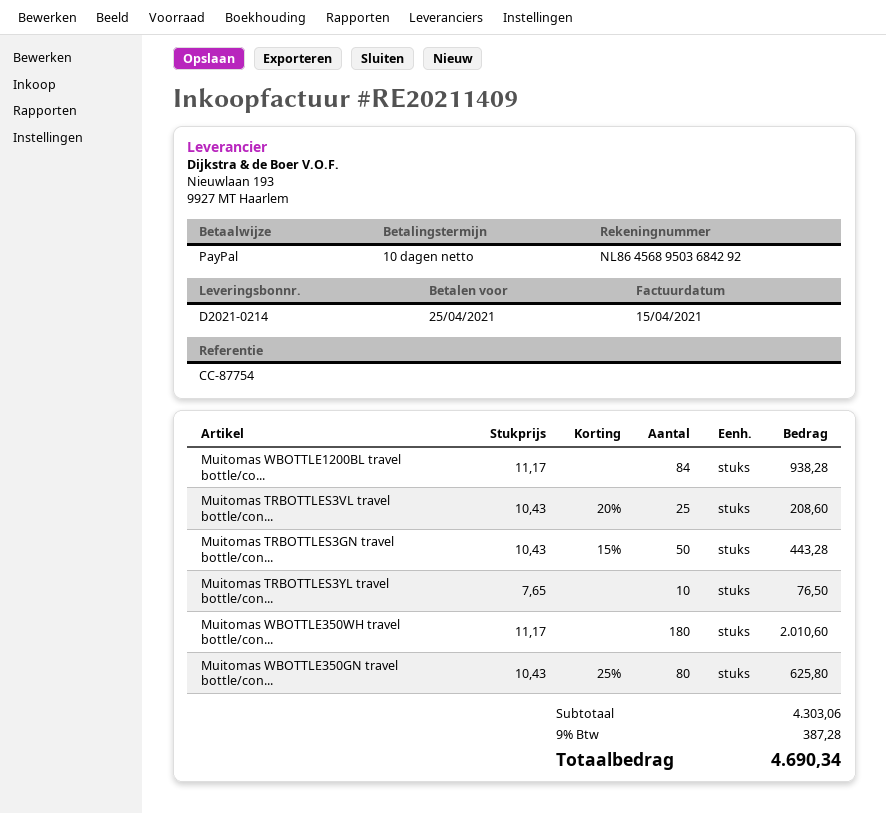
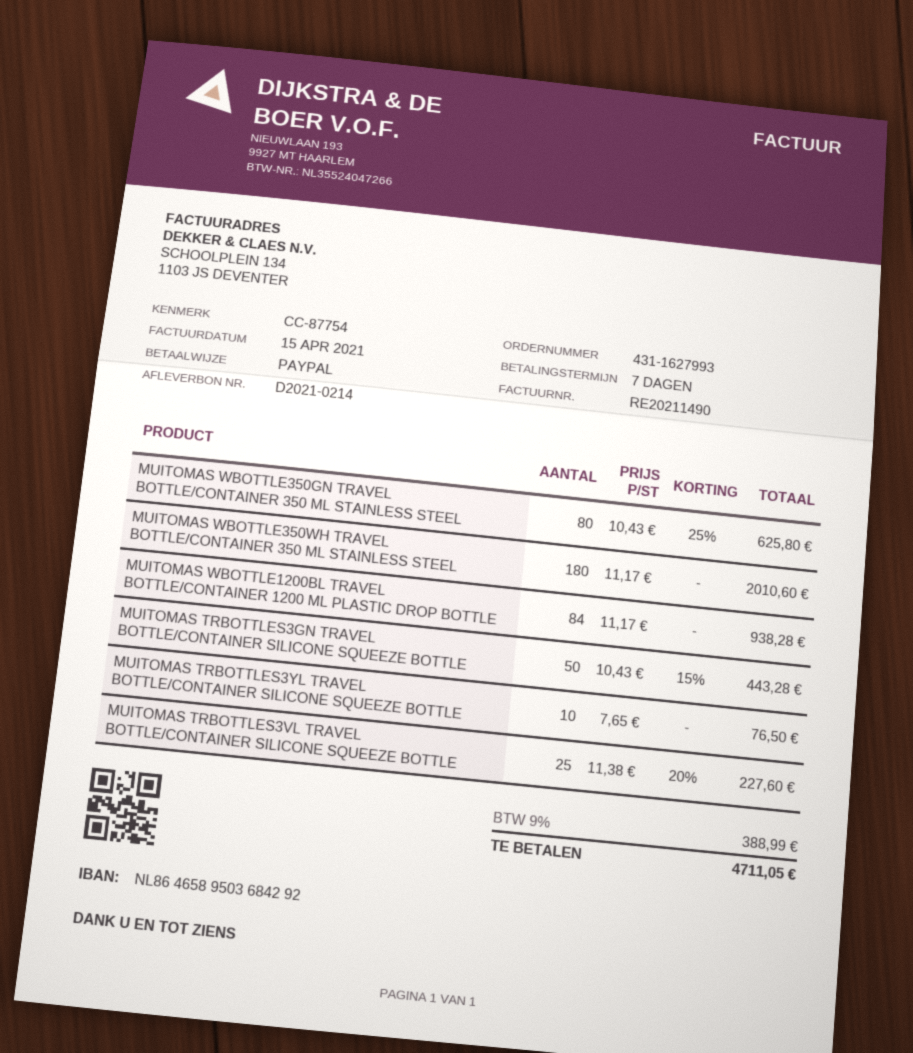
invoice number: RE20211409 -> RE20211490
payment terms: 10 days -> 7 days
bank account: NL8645689503684292 -> NL8646589503684292
Muitomas TRBOTTLES3VL travel bottle/con...: 25 x 10.43 - 20% = 208.60 -> 25 x 11.38 - 20% = 227.60
tax: 9% = 387.28 -> 9% = 388.99
total: 4690.34 -> 4711.05

